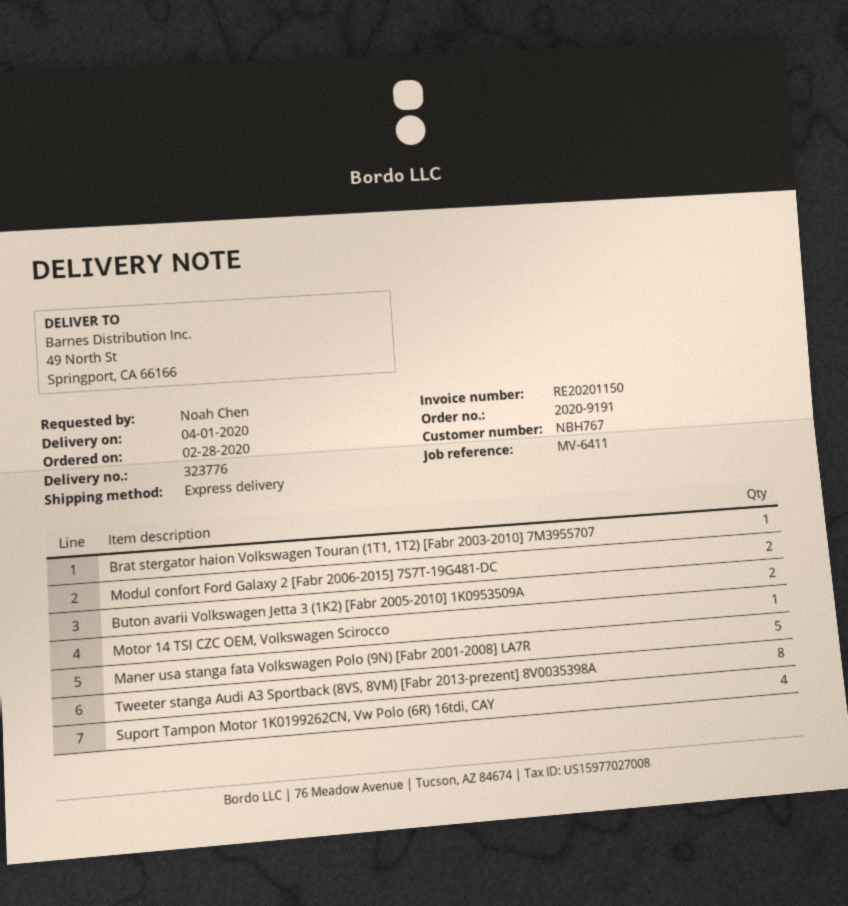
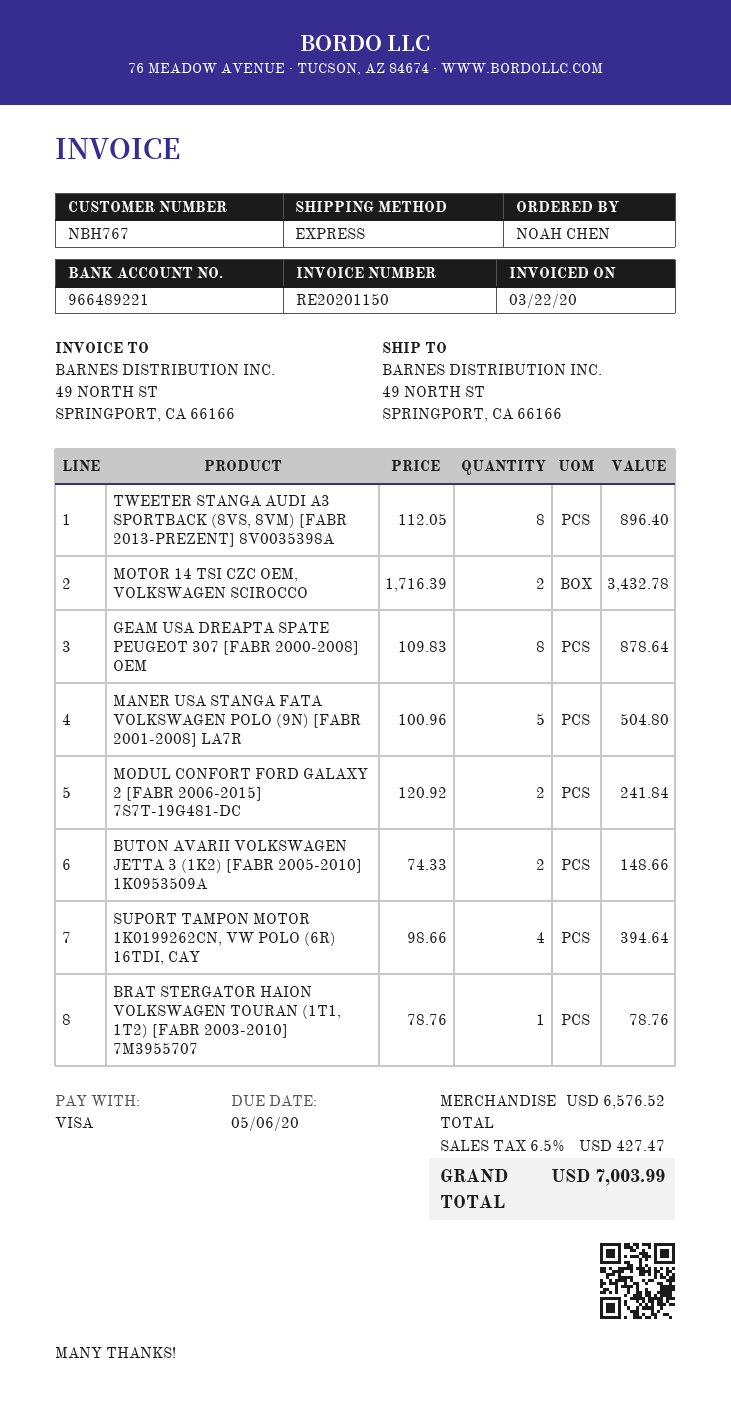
Motor 14 TSI CZC OEM, Volkswagen Scirocco: 1 -> 2
GEAM USA DREAPTA SPATE PEUGEOT 307 [FABR 2000-2008] OEM: none -> 8

